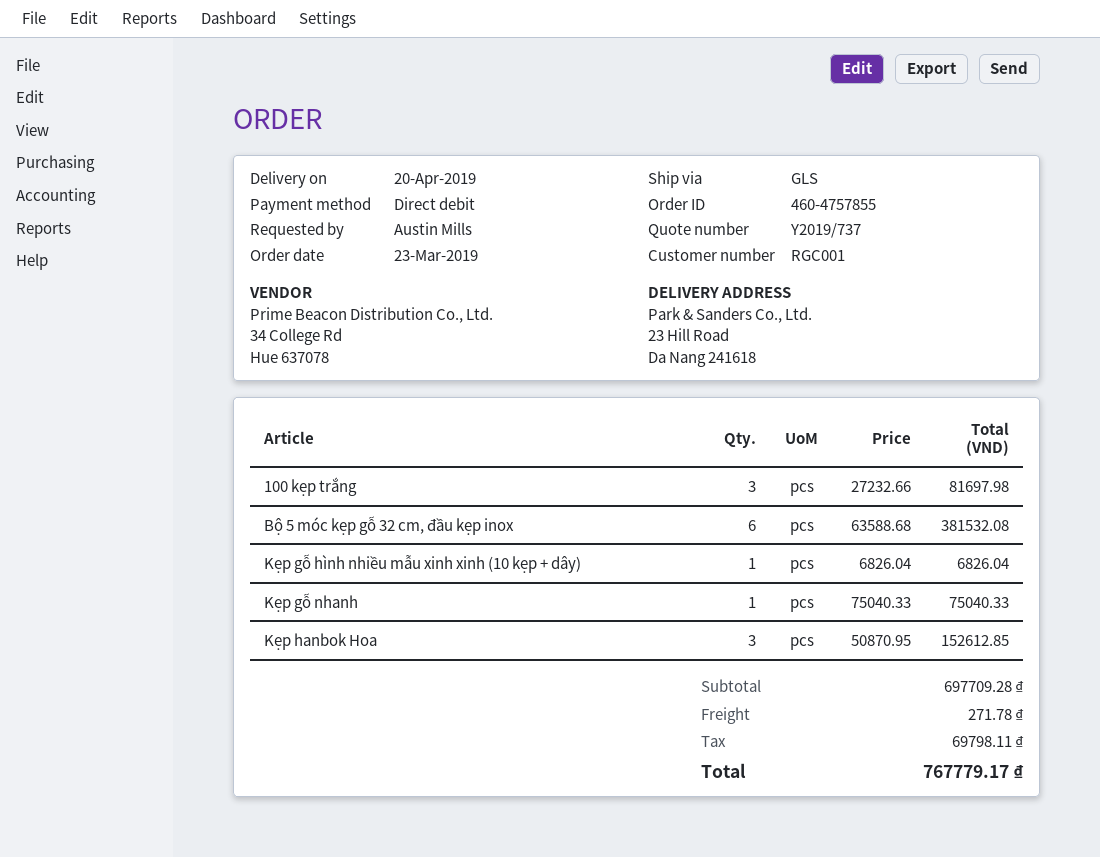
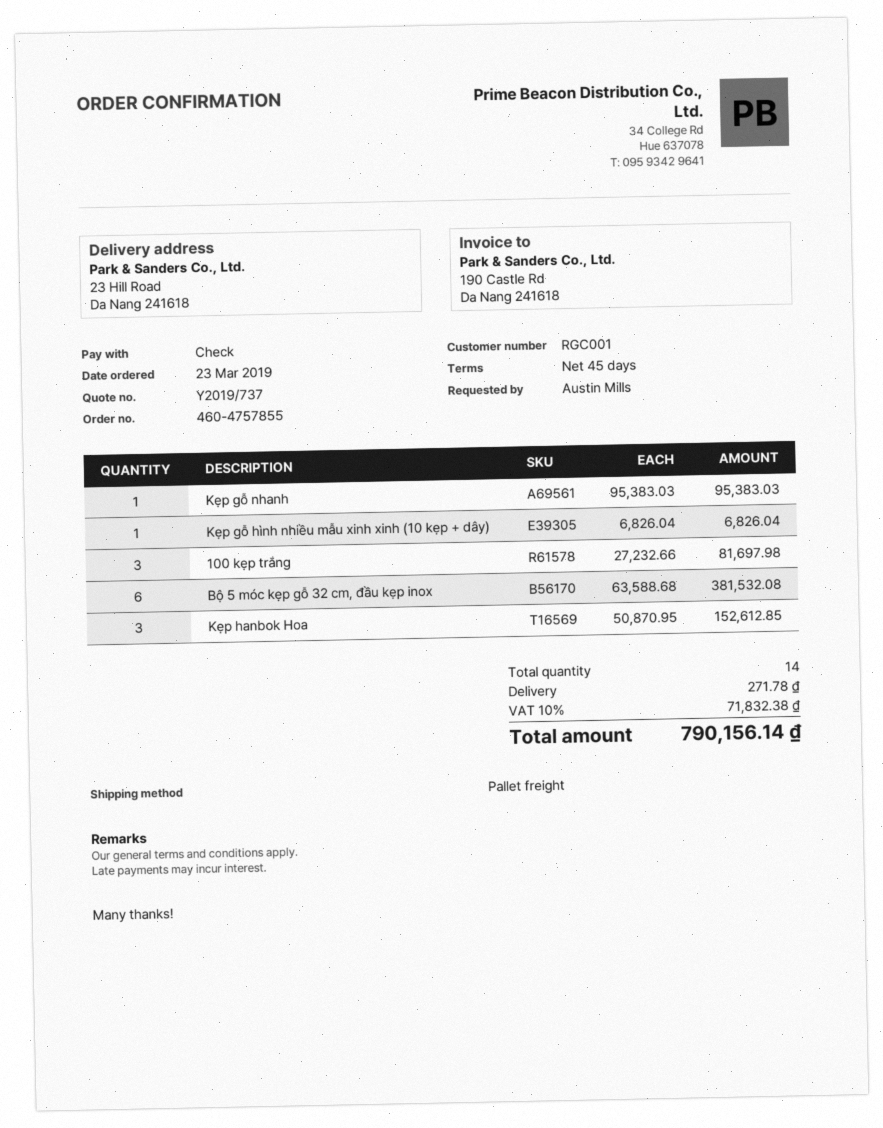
payment method: direct debit -> cheque
shipping method: GLS -> pallet freight
Kẹp gỗ nhanh: 1 x 75040.33 = 75040.33 -> 1 x 95383.03 = 95383.03
tax: 69798.11 -> 71832.38
total: 767779.17 -> 790156.14

